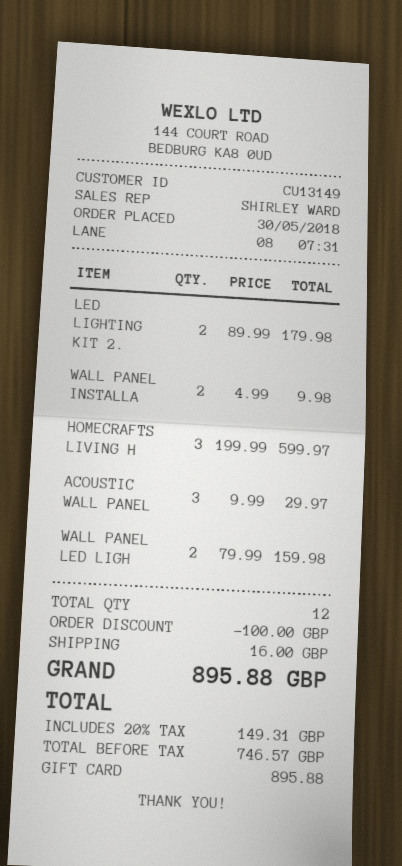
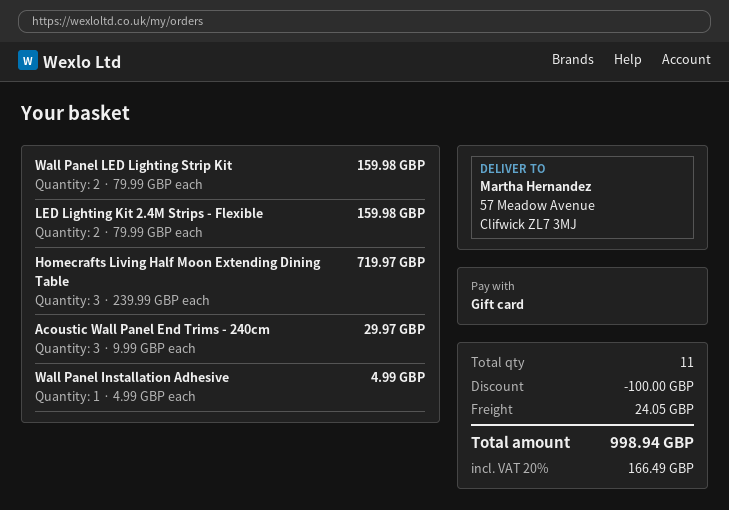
LED LIGHTING KIT 2.: 2 x 89.99 = 179.98 -> 2 x 79.99 = 159.98
WALL PANEL INSTALLA: 2 x 4.99 = 9.98 -> 1 x 4.99 = 4.99
HOMECRAFTS LIVING H: 3 x 199.99 = 599.97 -> 3 x 239.99 = 719.97
total quantity: 12 -> 11
shipping: 16.00 -> 24.05
tax: 20% = 149.31 -> 20% = 166.49
total: 895.88 -> 998.94

